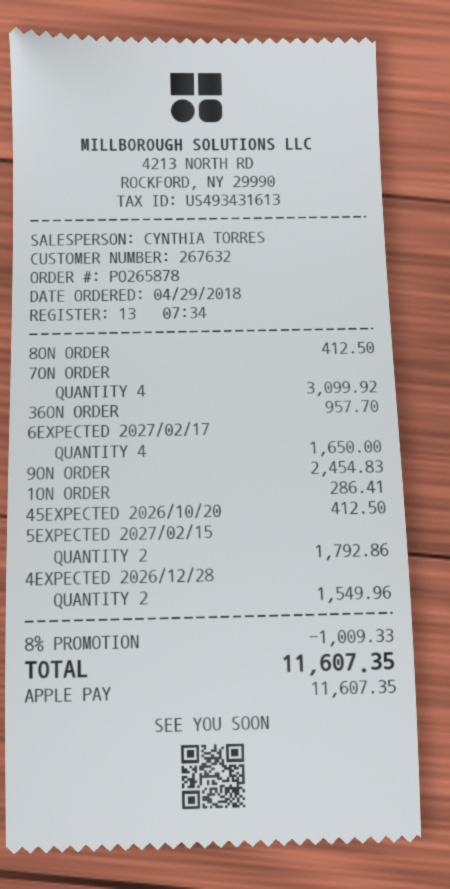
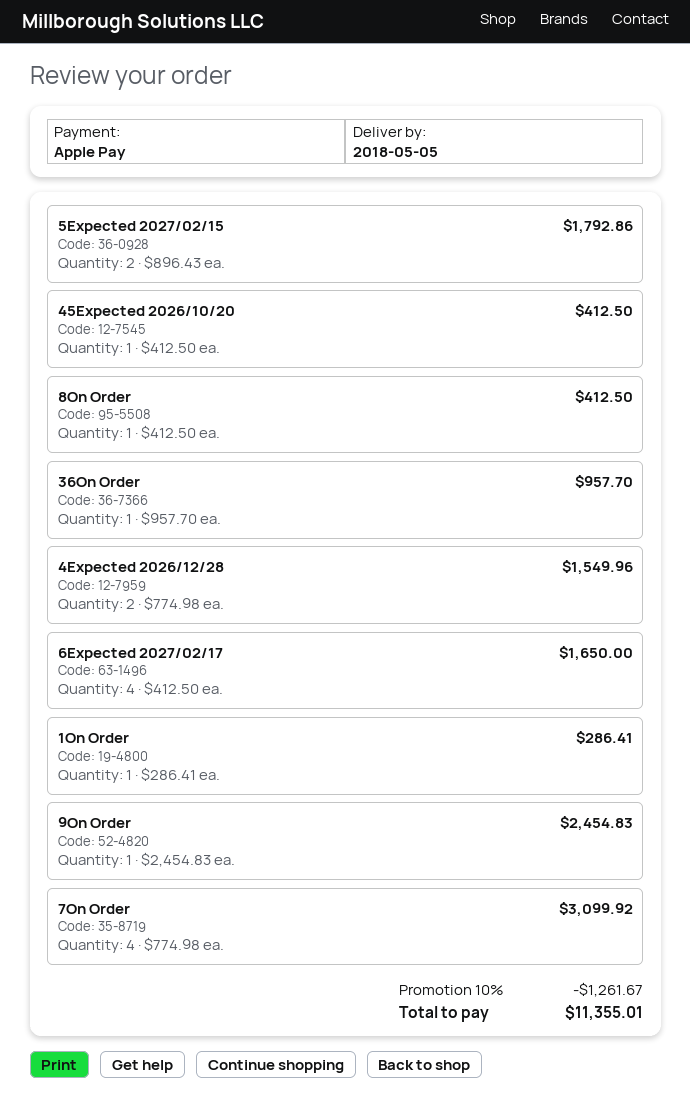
discount: 8% = 1009.33 -> 10% = 1261.67
total: 11607.35 -> 11355.01

